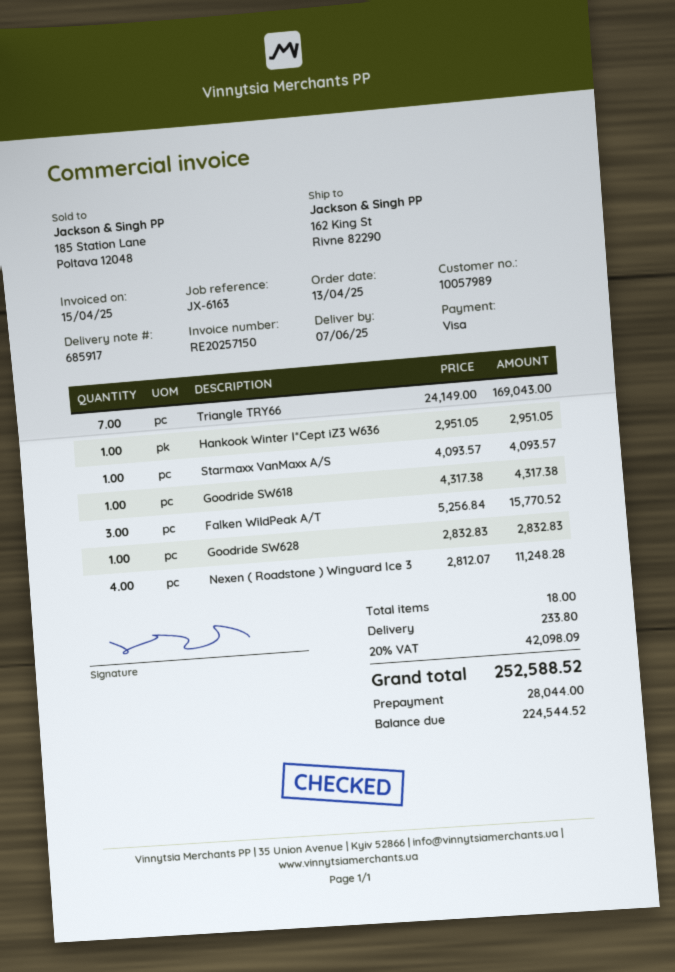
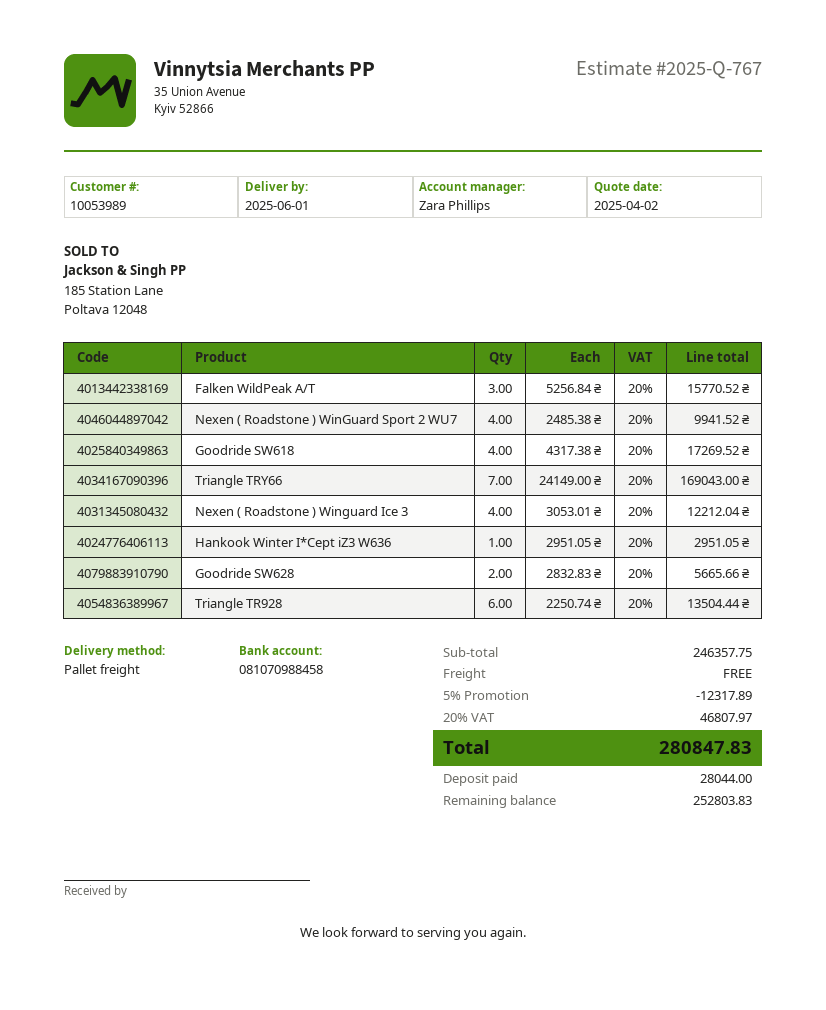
delivery date: 2025-06-07 -> 2025-06-01
customer number: 10057989 -> 10053989
Starmaxx VanMaxx A/S: 1 x 4093.57 = 4093.57 -> none
Goodride SW618: 1 x 4317.38 = 4317.38 -> 4 x 4317.38 = 17269.52
Goodride SW628: 1 x 2832.83 = 2832.83 -> 2 x 2832.83 = 5665.66
Nexen ( Roadstone ) Winguard Ice 3: 4 x 2812.07 = 11248.28 -> 4 x 3053.01 = 12212.04
Nexen ( Roadstone ) WinGuard Sport 2 WU7: none -> 4 x 2485.38 = 9941.52
Triangle TR928: none -> 6 x 2250.74 = 13504.44
discount: none -> 5% = 12317.89
shipping: 233.80 -> 0.00
tax: 20% = 42098.09 -> 20% = 46807.97
total: 252588.52 -> 280847.83
balance: 224544.52 -> 252803.83

